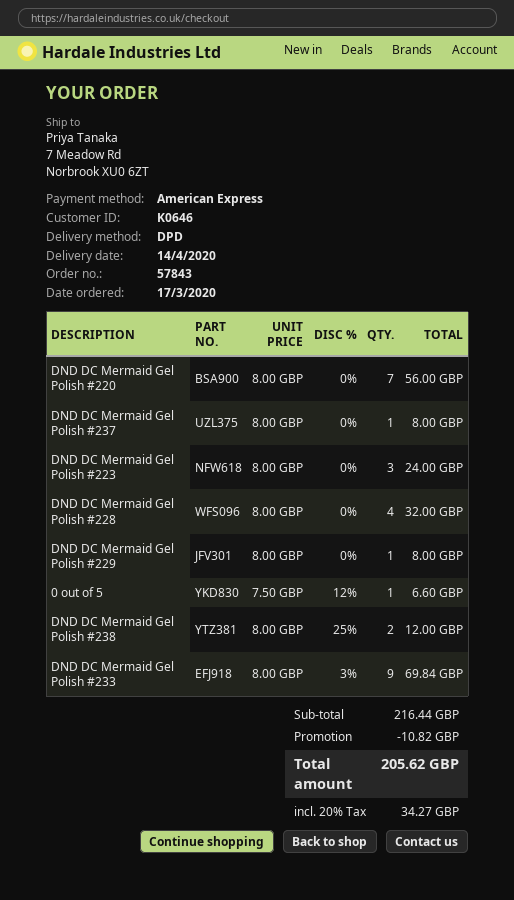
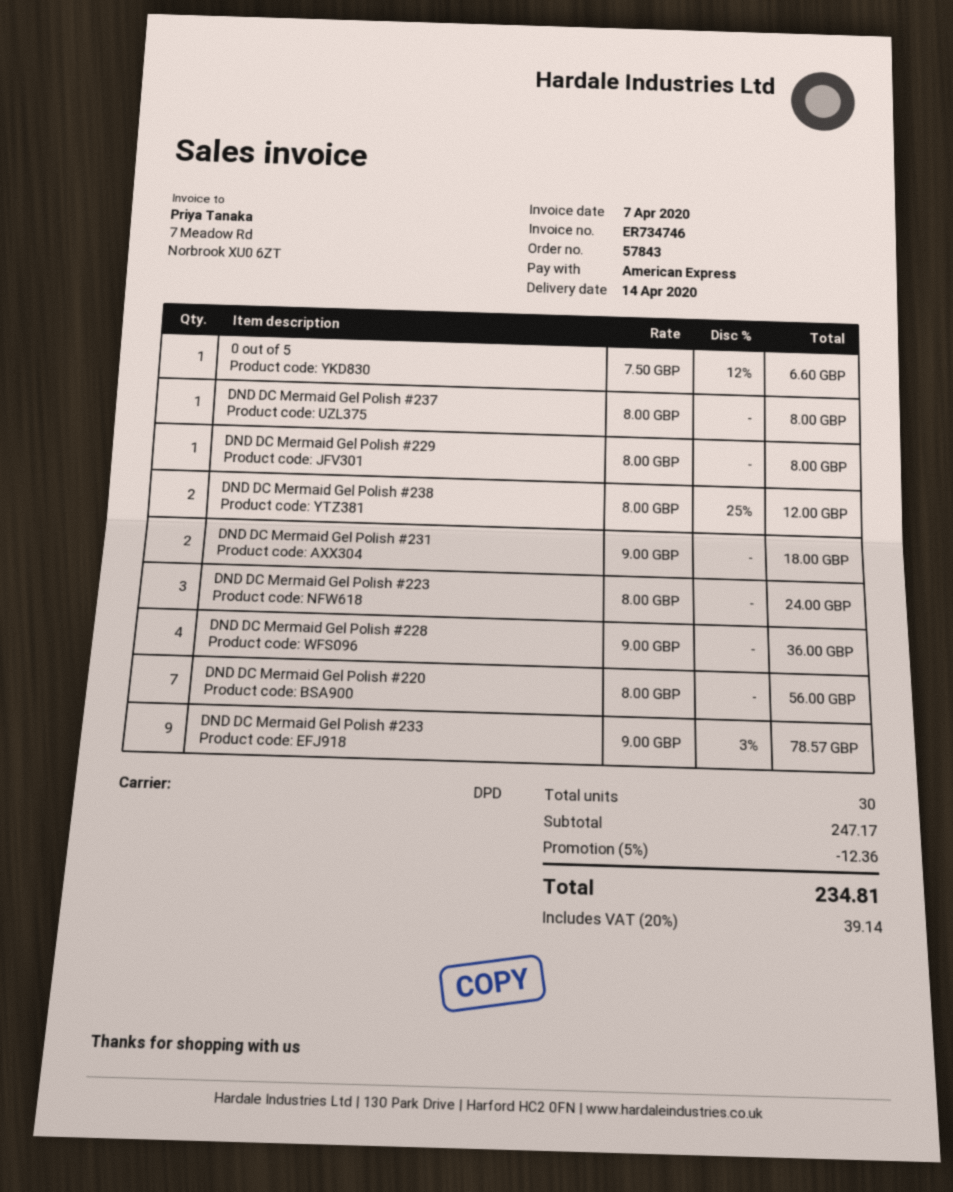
DND DC Mermaid Gel Polish #228: 4 x 8.00 = 32.00 -> 4 x 9.00 = 36.00
DND DC Mermaid Gel Polish #233: 9 x 8.00 - 3% = 69.84 -> 9 x 9.00 - 3% = 78.57
DND DC Mermaid Gel Polish #231: none -> 2 x 9.00 = 18.00
subtotal: 216.44 -> 247.17
discount: 10.82 -> 12.36
tax: 20% = 34.27 -> 20% = 39.14
total: 205.62 -> 234.81

